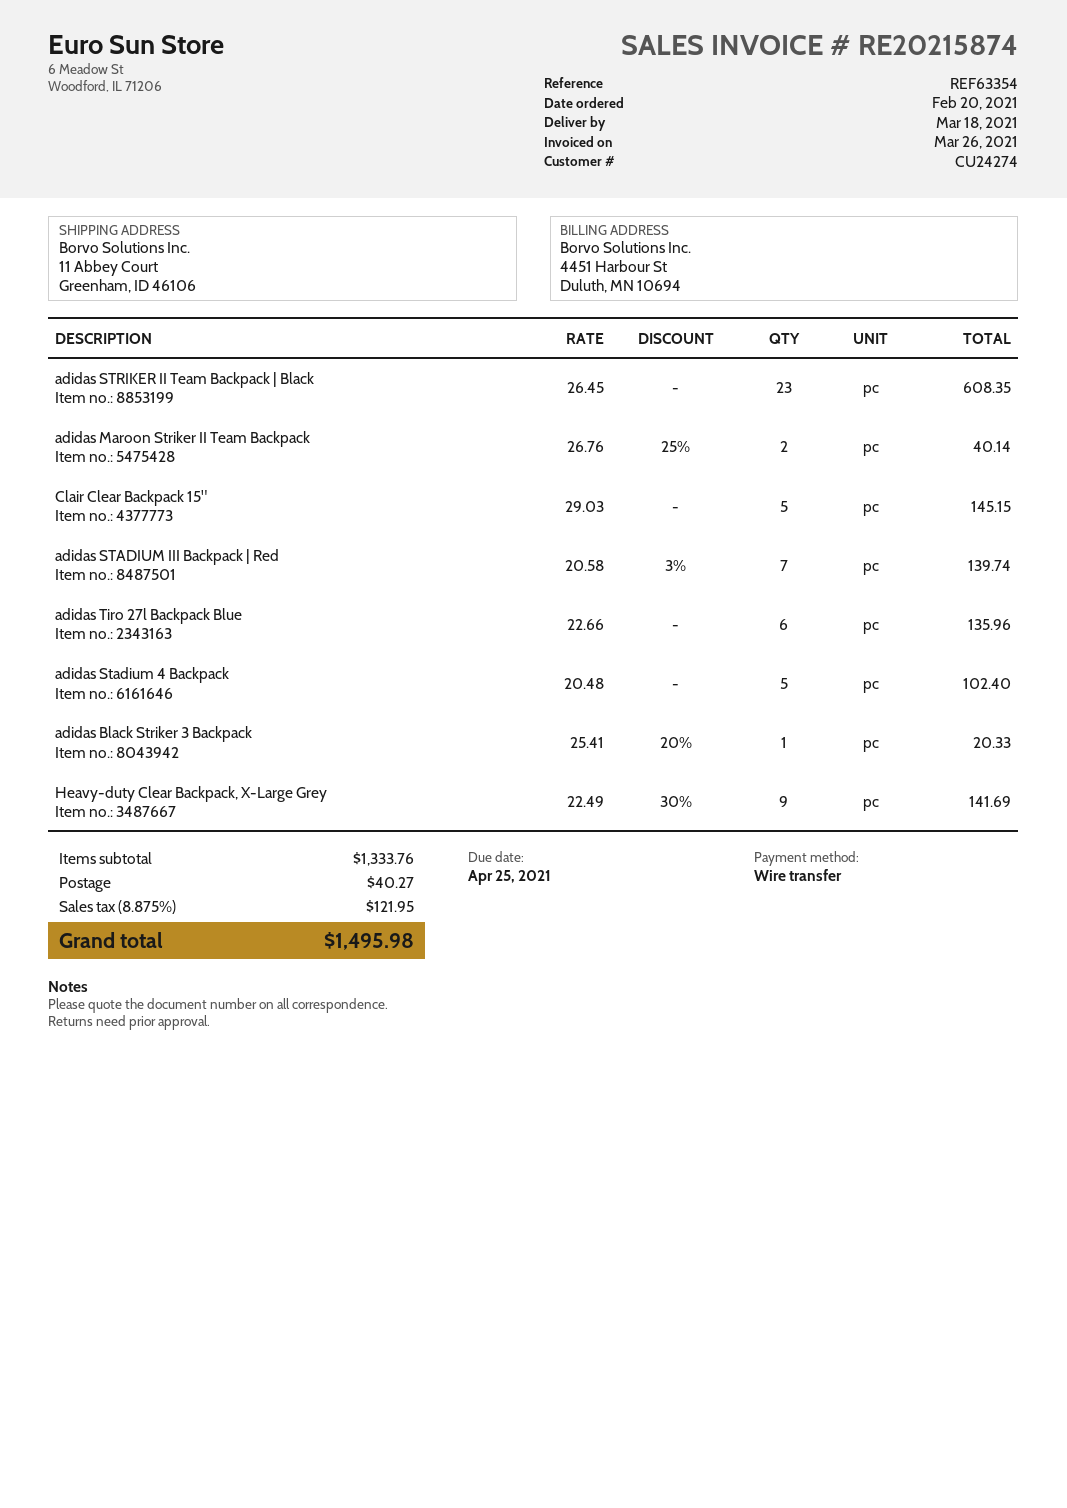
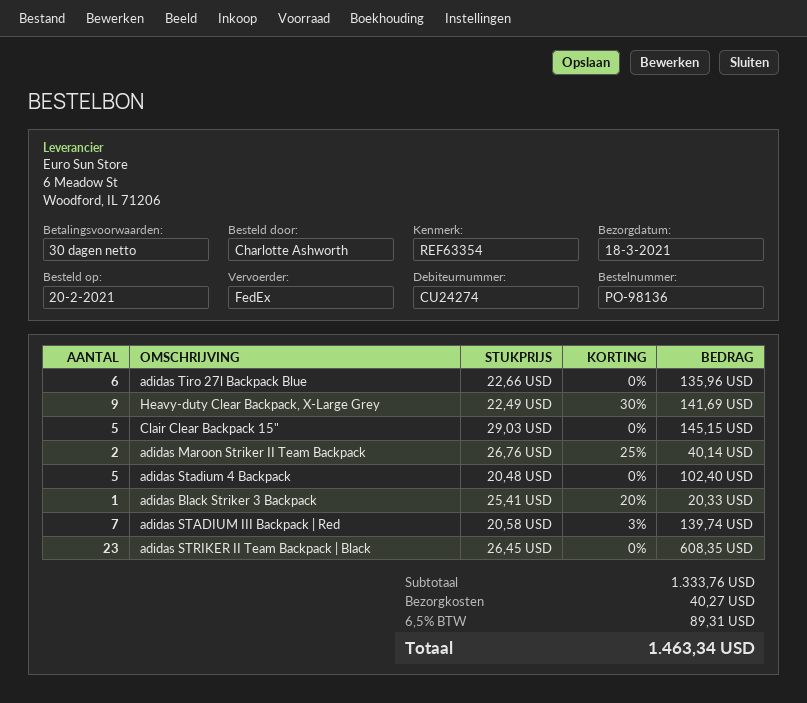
tax: 8.875% = 121.95 -> 6.5% = 89.31
total: 1495.98 -> 1463.34

